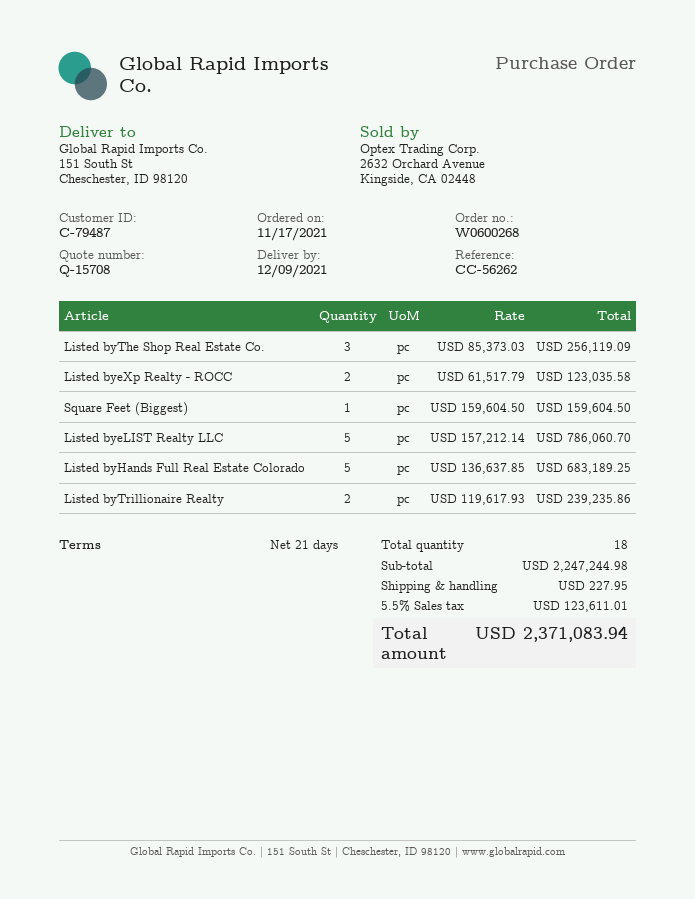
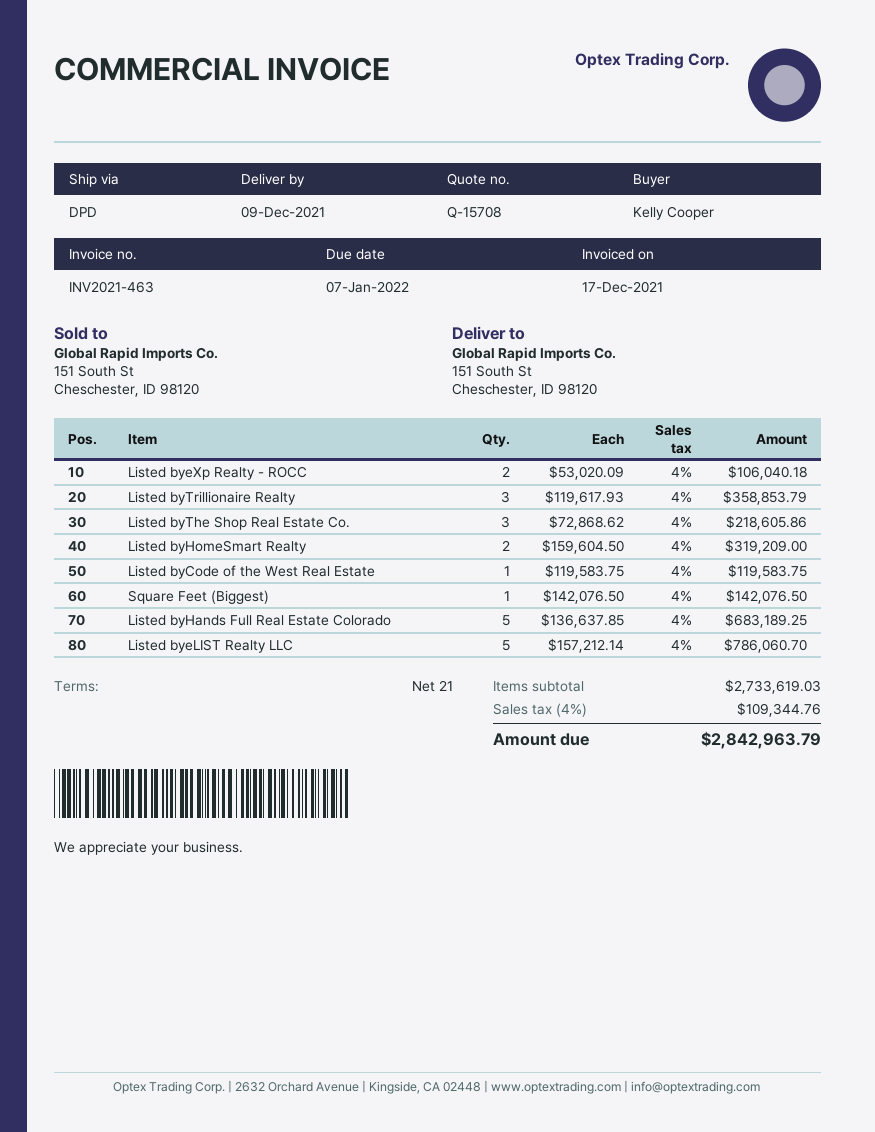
Listed byThe Shop Real Estate Co.: 3 x 85373.03 = 256119.09 -> 3 x 72868.62 = 218605.86
Listed byeXp Realty - ROCC: 2 x 61517.79 = 123035.58 -> 2 x 53020.09 = 106040.18
Square Feet (Biggest): 1 x 159604.50 = 159604.50 -> 1 x 142076.50 = 142076.50
Listed byTrillionaire Realty: 2 x 119617.93 = 239235.86 -> 3 x 119617.93 = 358853.79
Listed byHomeSmart Realty: none -> 2 x 159604.50 = 319209.00
Listed byCode of the West Real Estate: none -> 1 x 119583.75 = 119583.75
subtotal: 2247244.98 -> 2733619.03
shipping: 227.95 -> none
tax: 5.5% = 123611.01 -> 4% = 109344.76
total: 2371083.94 -> 2842963.79

